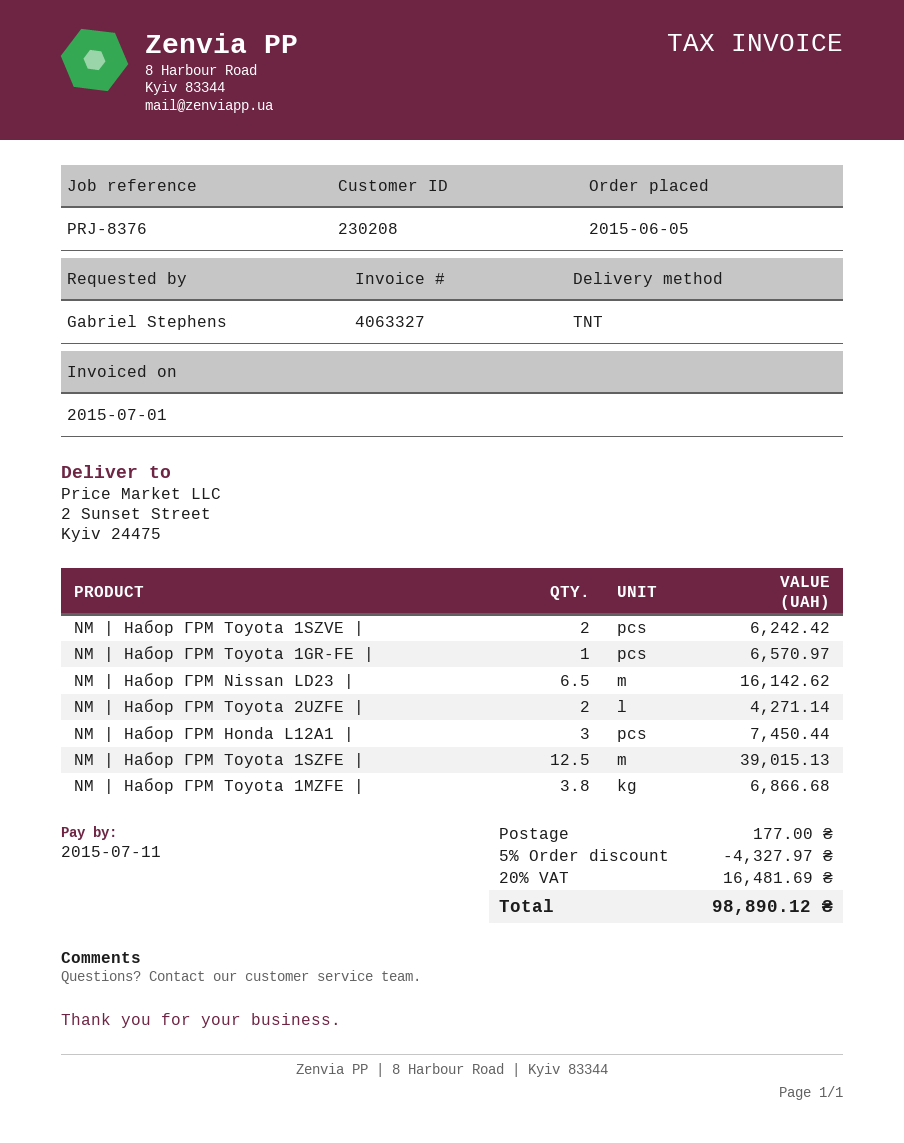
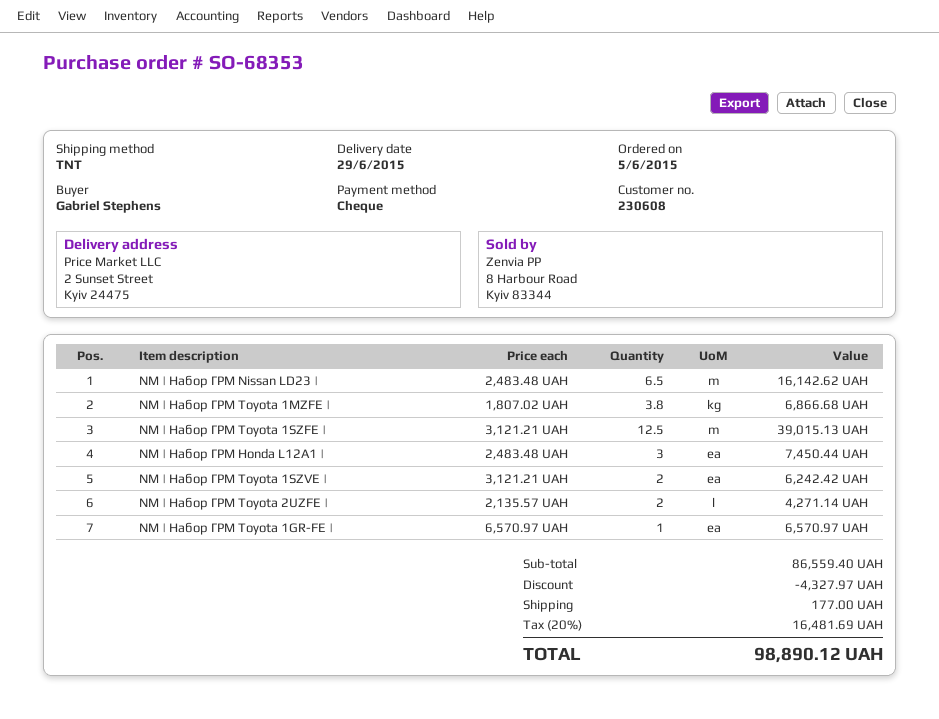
customer number: 230208 -> 230608

